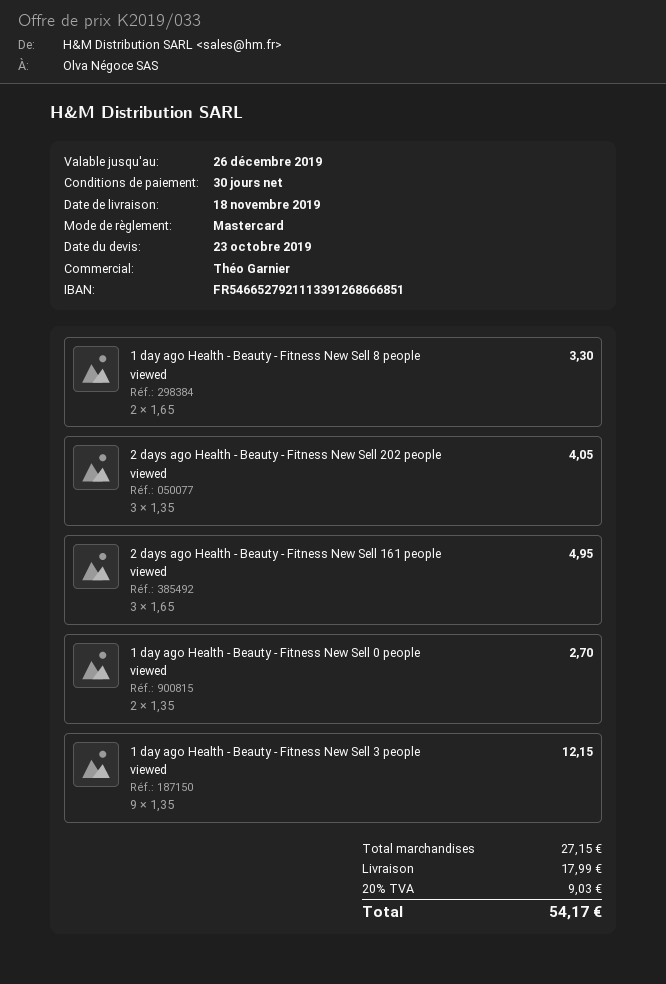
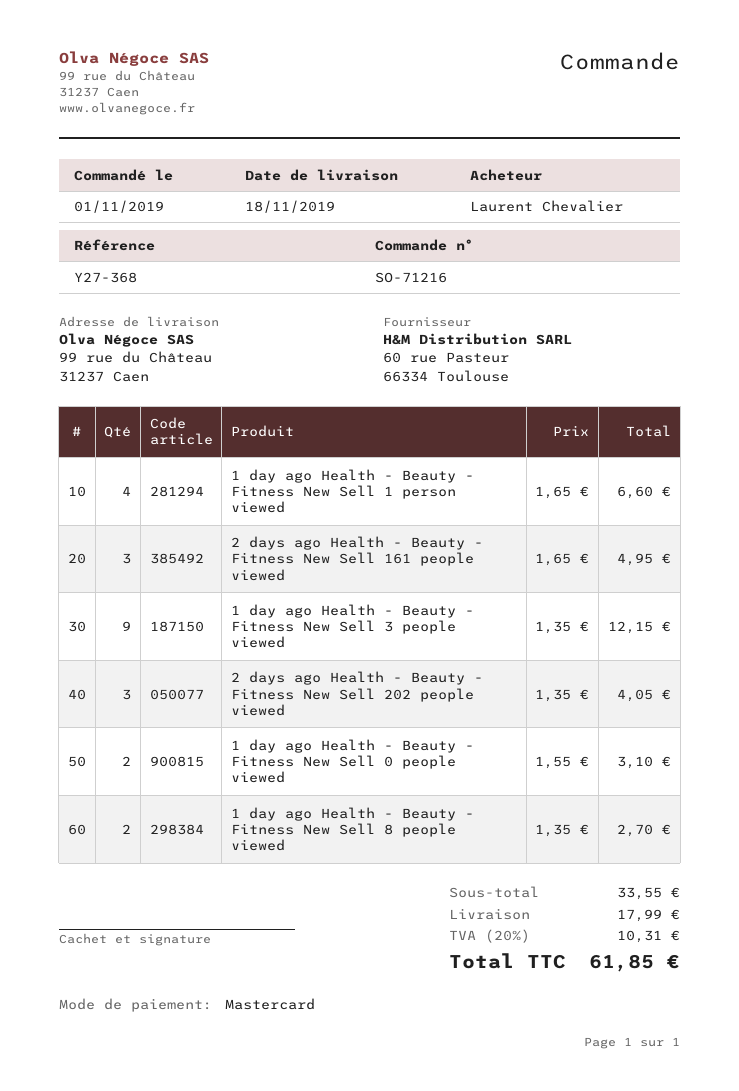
1 day ago Health - Beauty - Fitness New Sell 8 people viewed: 2 x 1.65 = 3.30 -> 2 x 1.35 = 2.70
1 day ago Health - Beauty - Fitness New Sell 0 people viewed: 2 x 1.35 = 2.70 -> 2 x 1.55 = 3.10
1 day ago Health - Beauty - Fitness New Sell 1 person viewed: none -> 4 x 1.65 = 6.60
subtotal: 27.15 -> 33.55
tax: 20% = 9.03 -> 20% = 10.31
total: 54.17 -> 61.85

